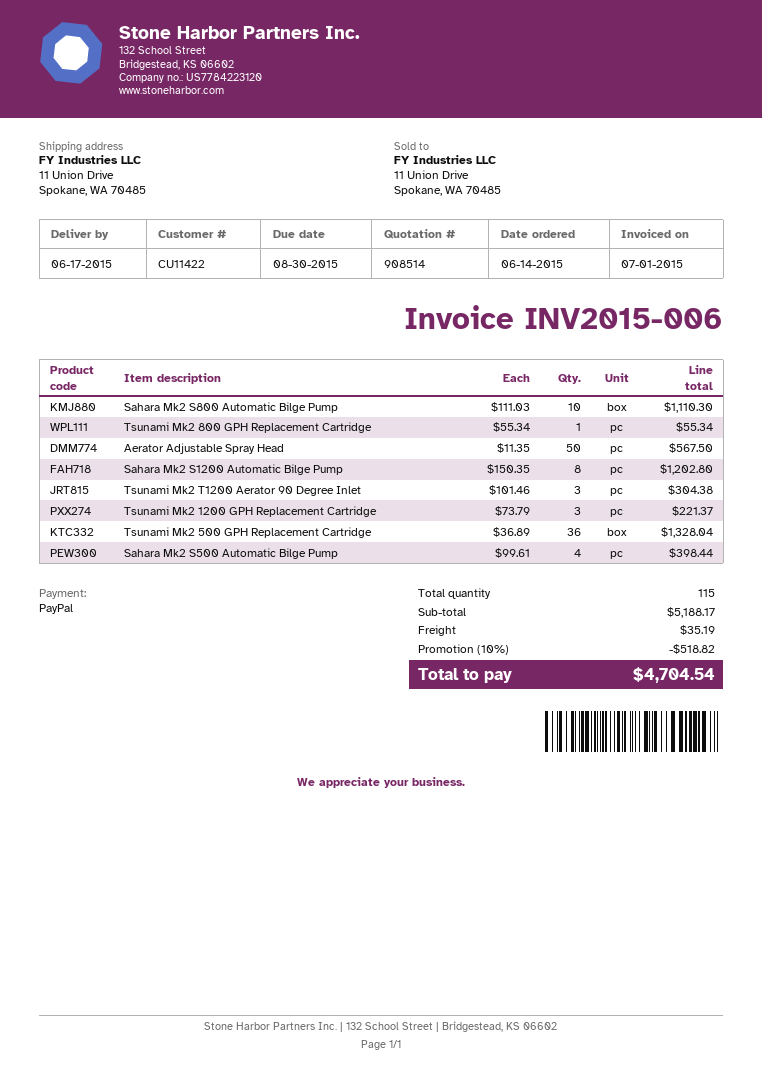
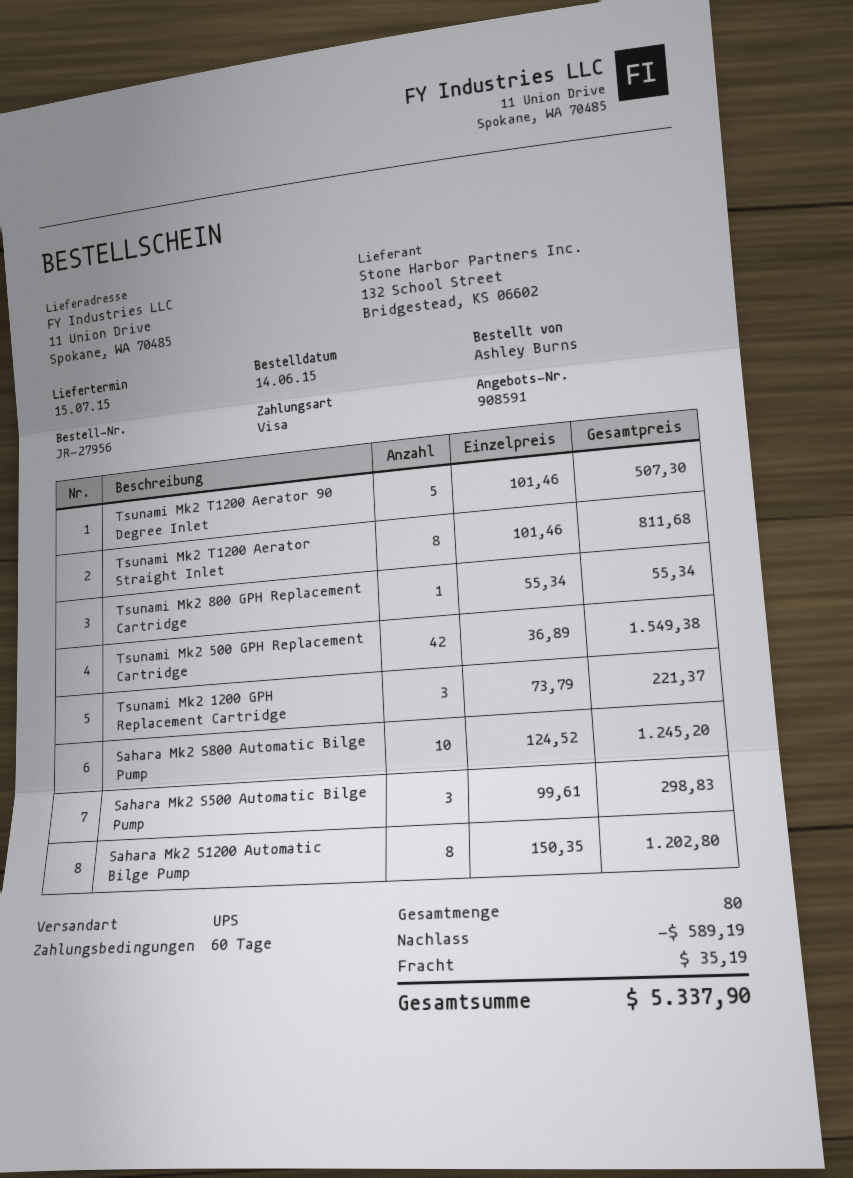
quote number: 908514 -> 908591
delivery date: 2015-06-17 -> 2015-07-15
payment method: PayPal -> Visa
Sahara Mk2 S800 Automatic Bilge Pump: 10 x 111.03 = 1110.30 -> 10 x 124.52 = 1245.20
Aerator Adjustable Spray Head: 50 x 11.35 = 567.50 -> none
Tsunami Mk2 T1200 Aerator 90 Degree Inlet: 3 x 101.46 = 304.38 -> 5 x 101.46 = 507.30
Tsunami Mk2 500 GPH Replacement Cartridge: 36 x 36.89 = 1328.04 -> 42 x 36.89 = 1549.38
Sahara Mk2 S500 Automatic Bilge Pump: 4 x 99.61 = 398.44 -> 3 x 99.61 = 298.83
Tsunami Mk2 T1200 Aerator Straight Inlet: none -> 8 x 101.46 = 811.68
total quantity: 115 -> 80
discount: 518.82 -> 589.19
total: 4704.54 -> 5337.90

